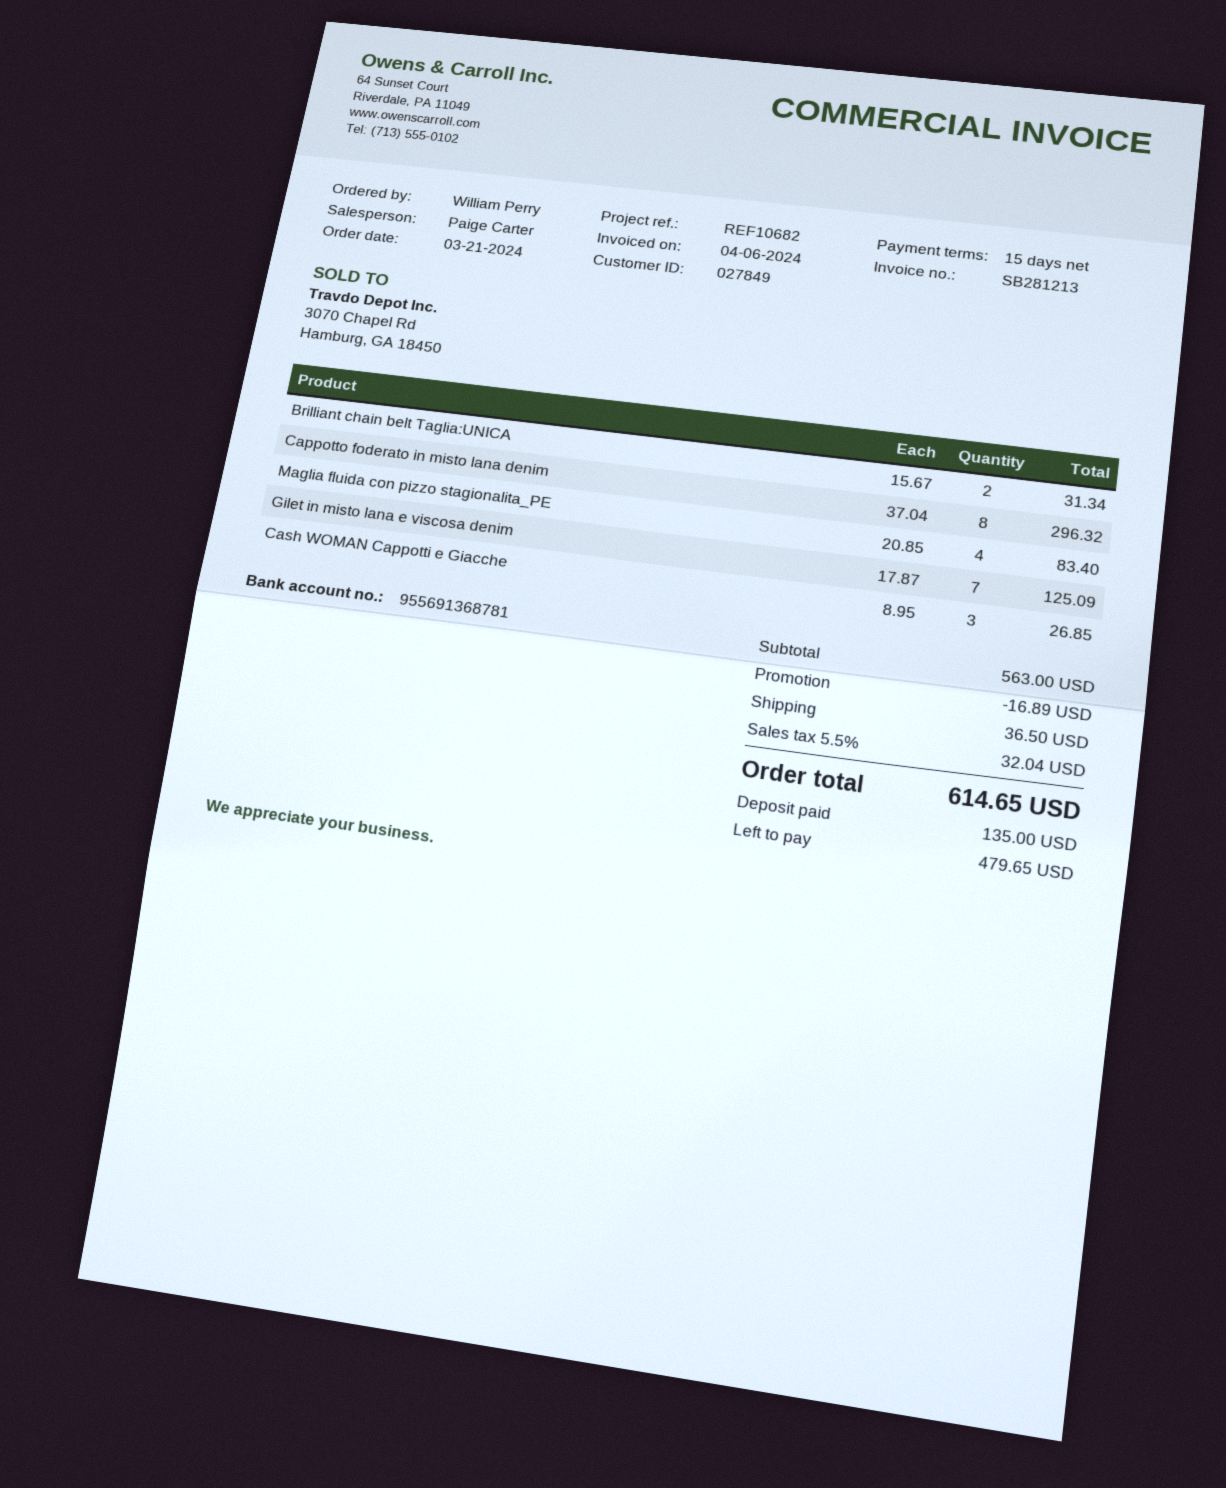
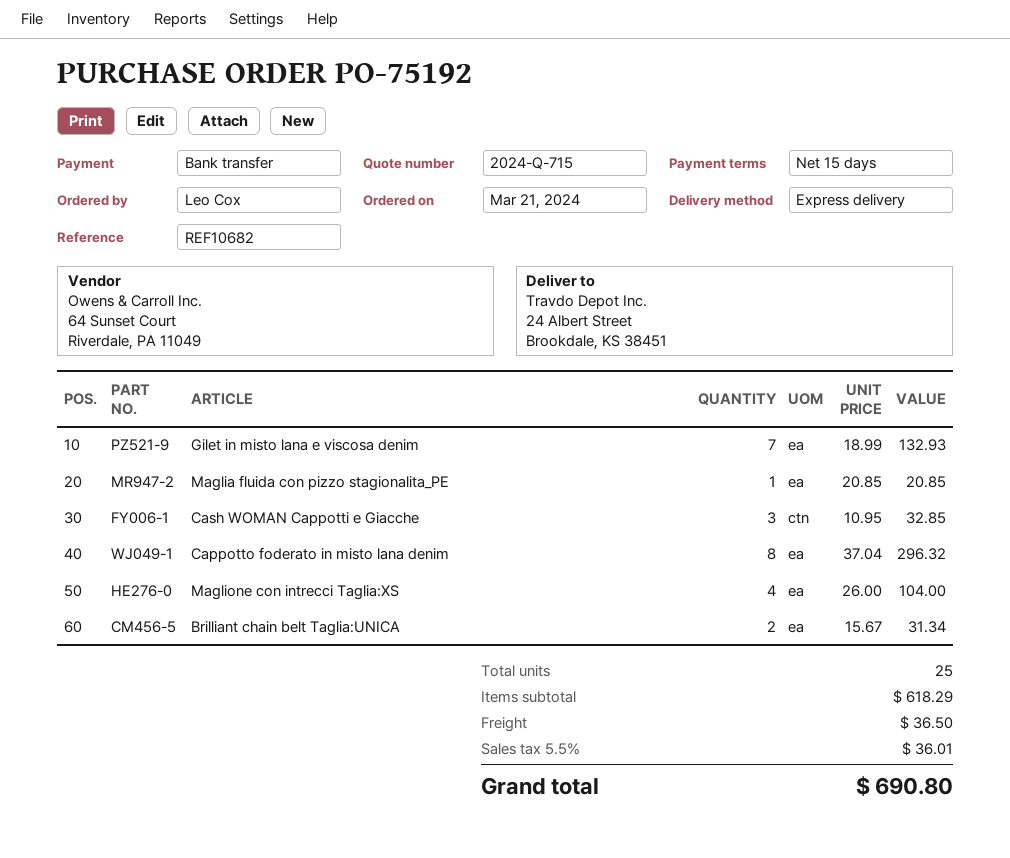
ordered by: William Perry -> Leo Cox
Maglia fluida con pizzo stagionalita_PE: 4 x 20.85 = 83.40 -> 1 x 20.85 = 20.85
Gilet in misto lana e viscosa denim: 7 x 17.87 = 125.09 -> 7 x 18.99 = 132.93
Cash WOMAN Cappotti e Giacche: 3 x 8.95 = 26.85 -> 3 x 10.95 = 32.85
Maglione con intrecci Taglia:XS: none -> 4 x 26.00 = 104.00
subtotal: 563.00 -> 618.29
discount: 16.89 -> none
tax: 5.5% = 32.04 -> 5.5% = 36.01
total: 614.65 -> 690.80

